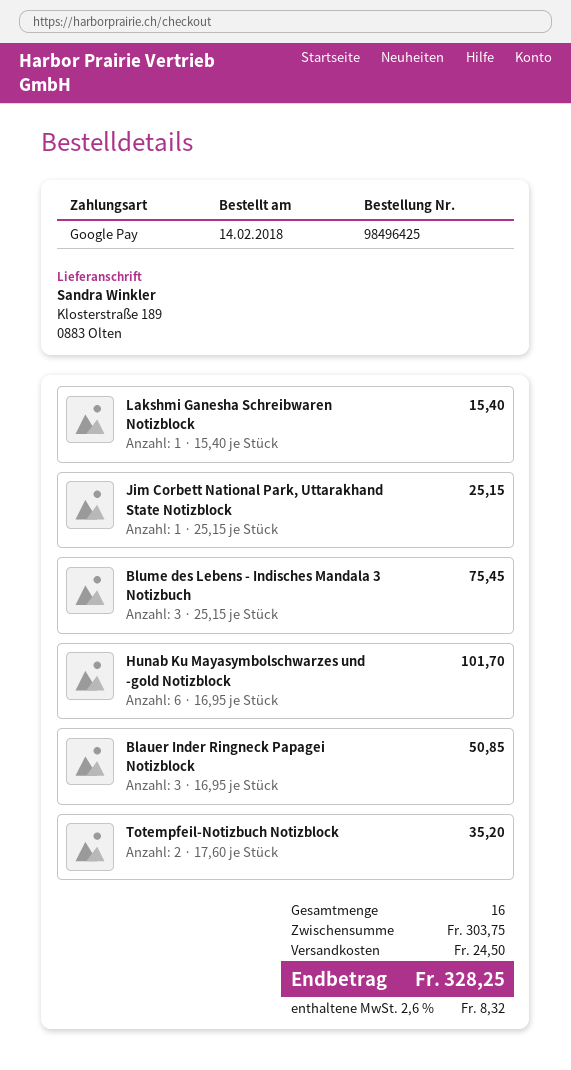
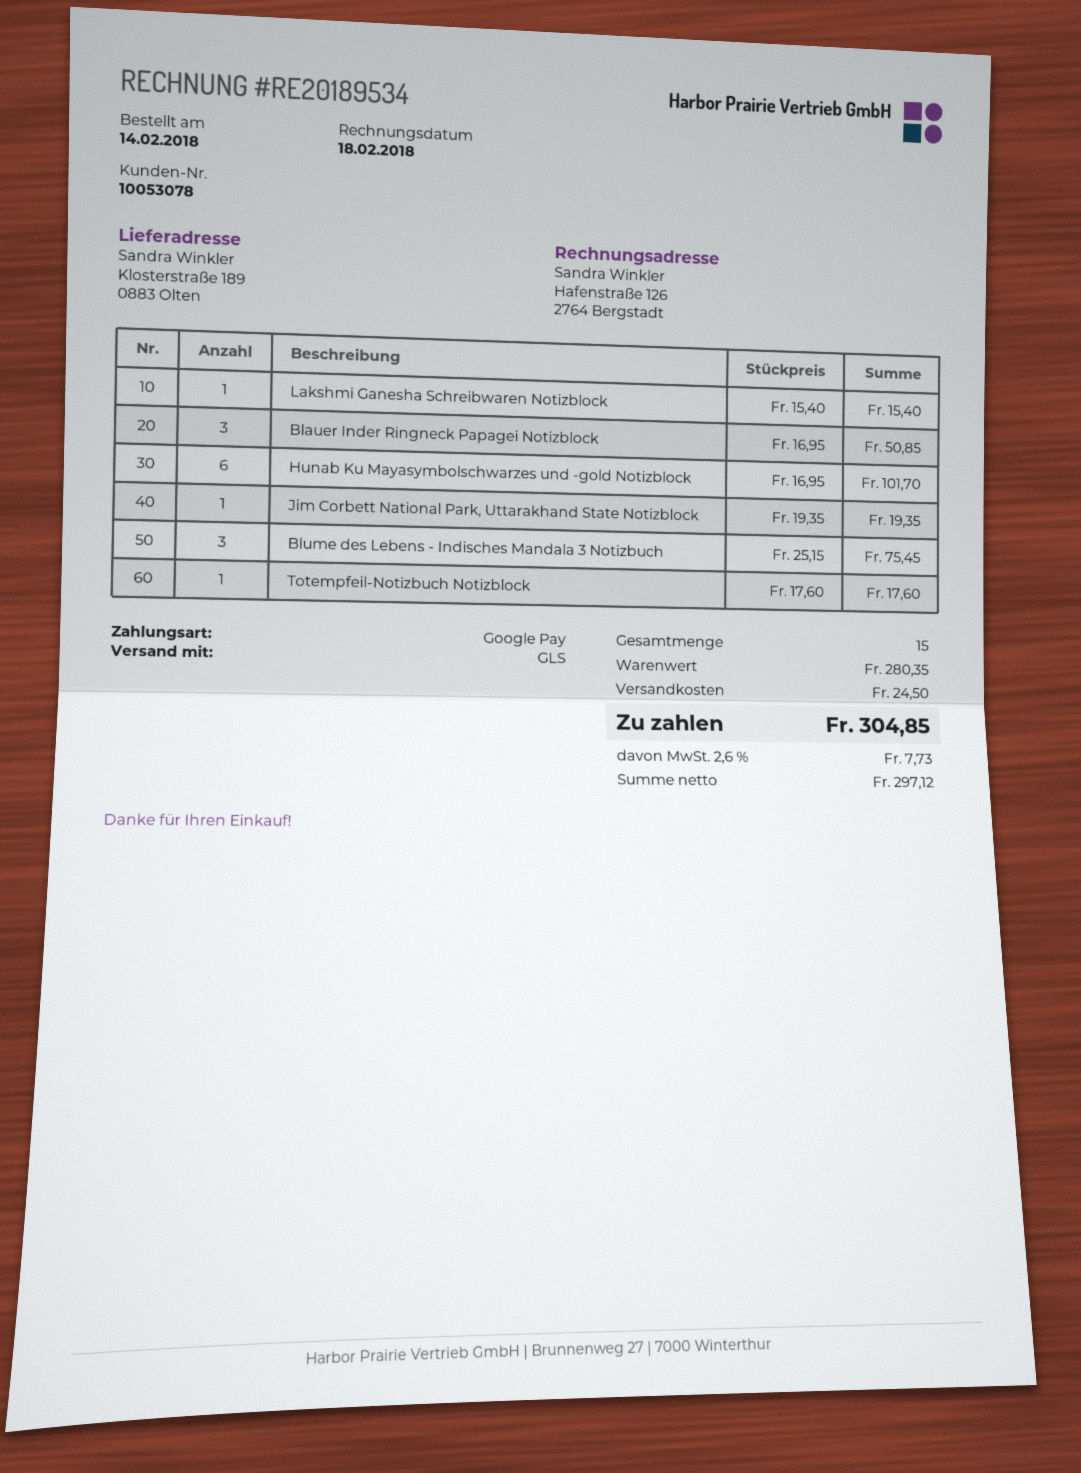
Jim Corbett National Park, Uttarakhand State Notizblock: 1 x 25.15 = 25.15 -> 1 x 19.35 = 19.35
Totempfeil-Notizbuch Notizblock: 2 x 17.60 = 35.20 -> 1 x 17.60 = 17.60
total quantity: 16 -> 15
subtotal: 303.75 -> 280.35
tax: 2.6% = 8.32 -> 2.6% = 7.73
total: 328.25 -> 304.85

